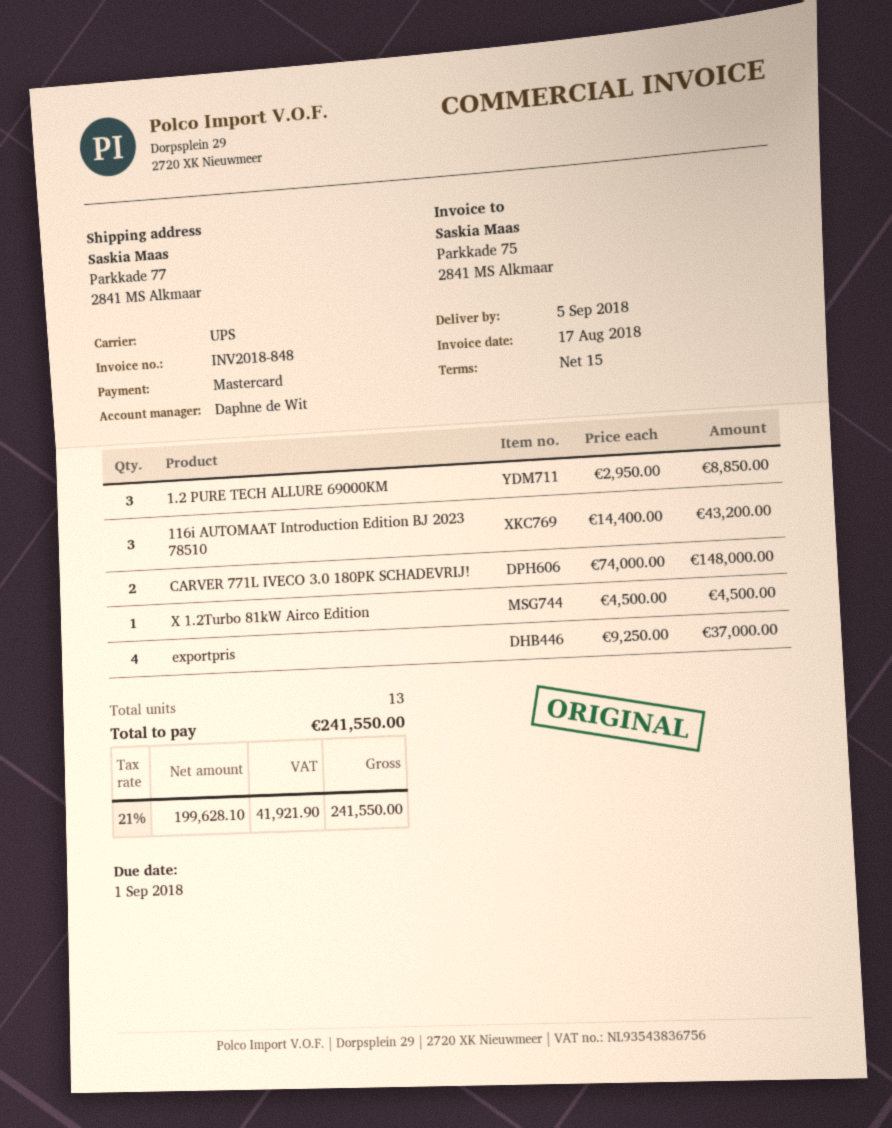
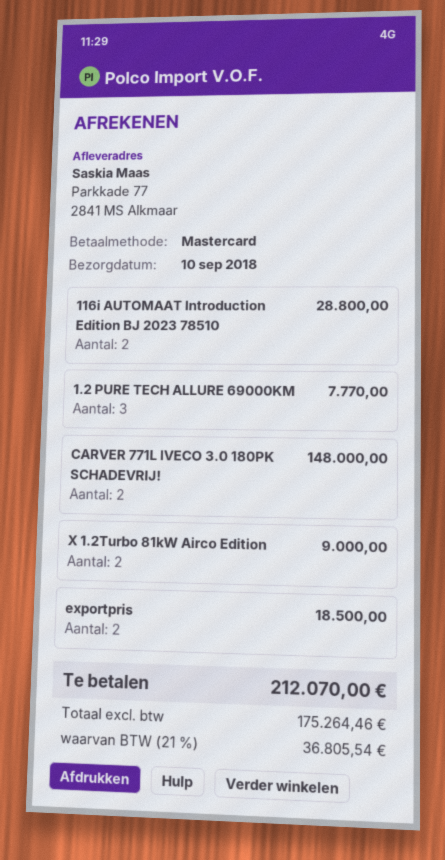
delivery date: 2018-09-05 -> 2018-09-10
1.2 PURE TECH ALLURE 69000KM: 3 for 8850.00 -> 3 for 7770.00
116i AUTOMAAT Introduction Edition BJ 2023 78510: 3 for 43200.00 -> 2 for 28800.00
X 1.2Turbo 81kW Airco Edition: 1 for 4500.00 -> 2 for 9000.00
exportpris: 4 for 37000.00 -> 2 for 18500.00
net: 199628.10 -> 175264.46
tax: 21% = 41921.90 -> 21% = 36805.54
total: 241550.00 -> 212070.00

